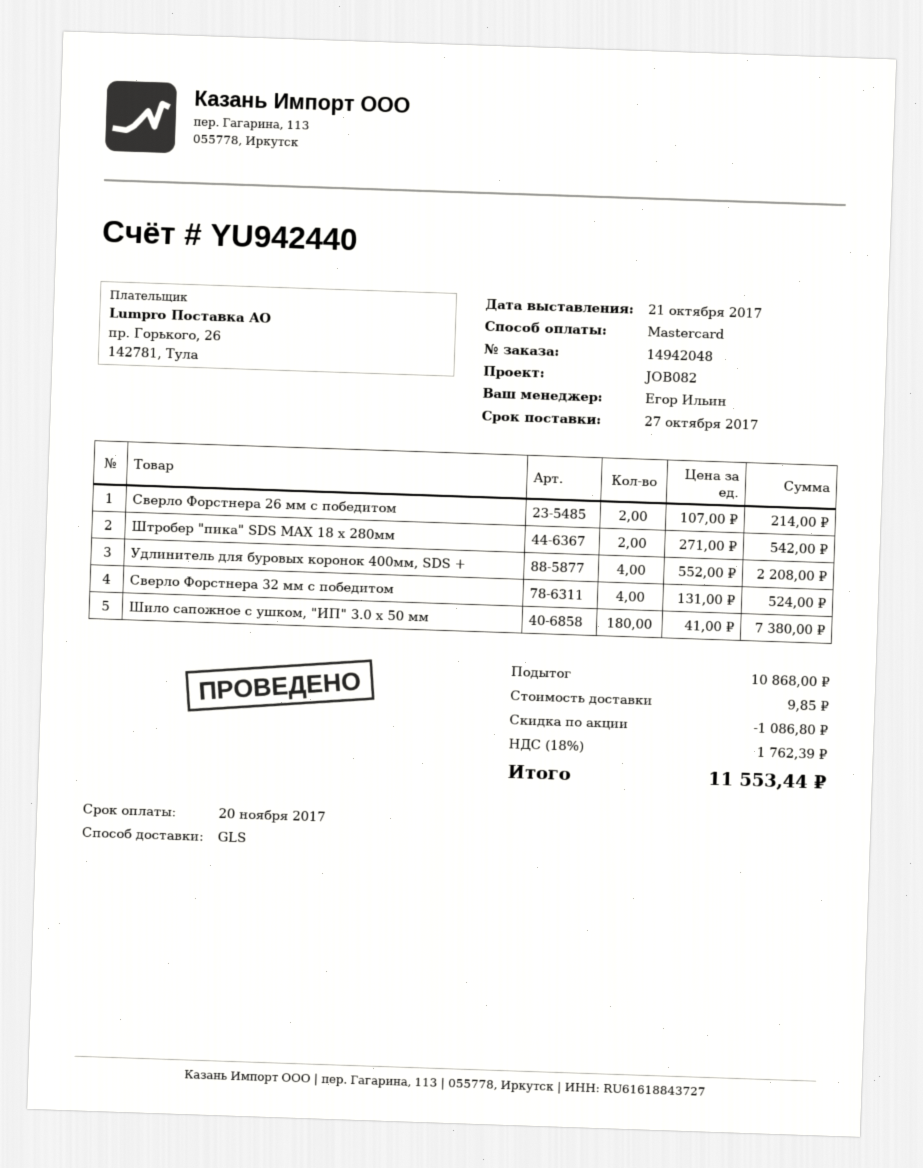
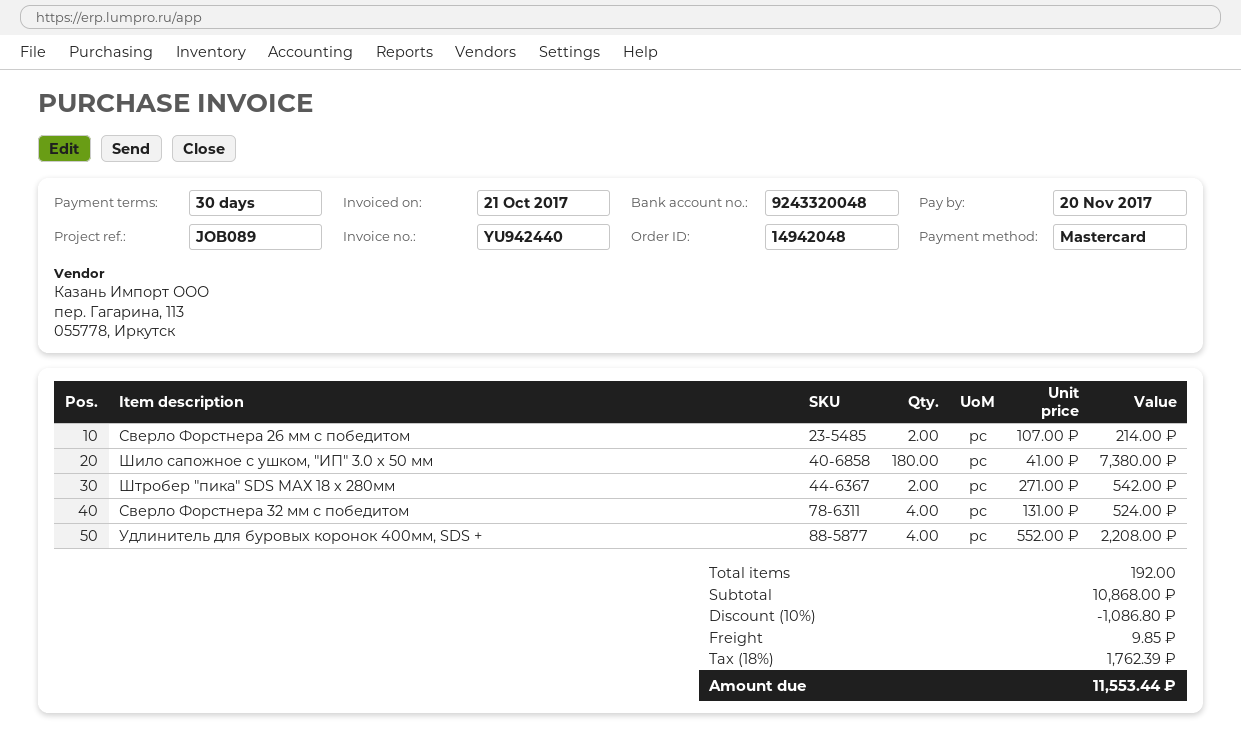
reference: JOB082 -> JOB089

